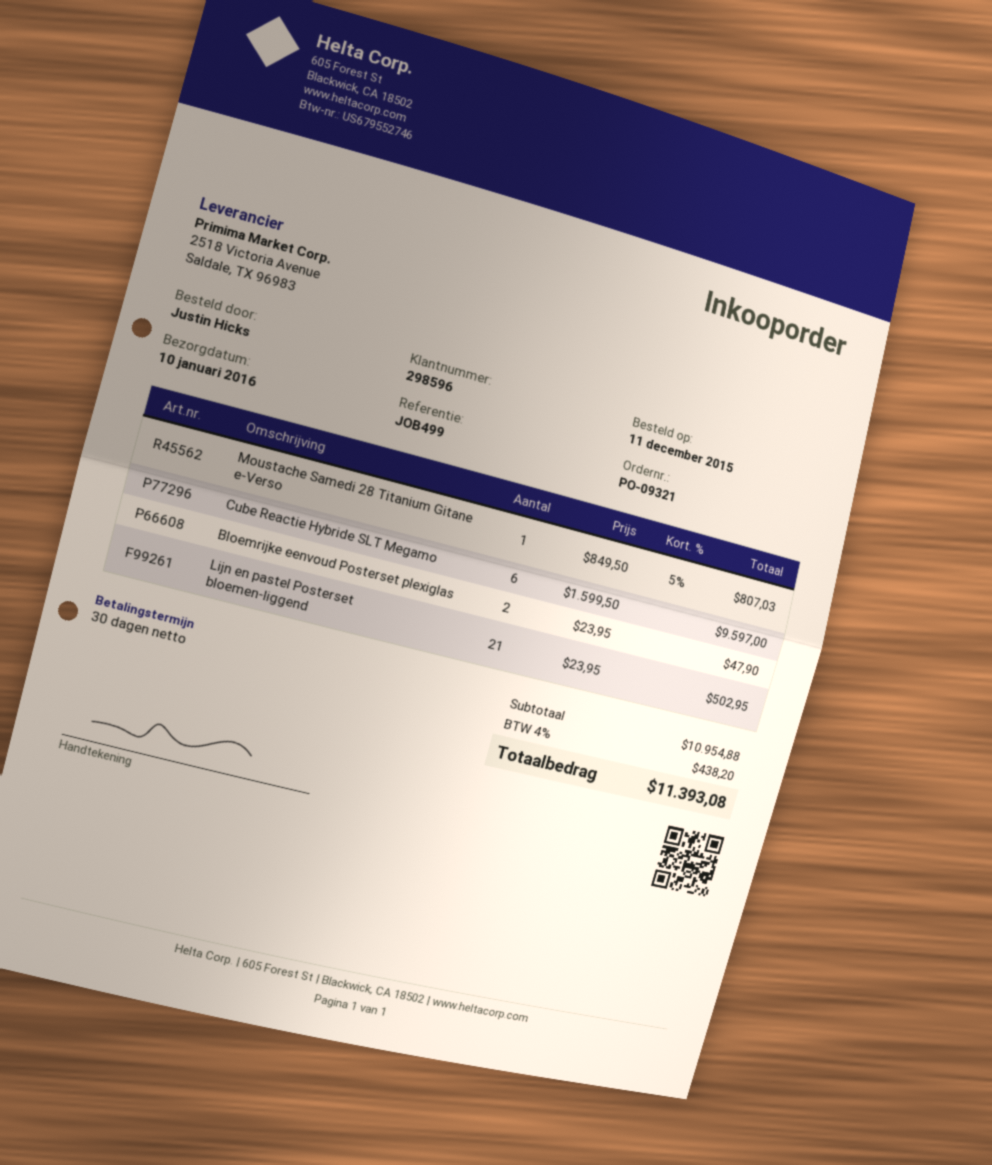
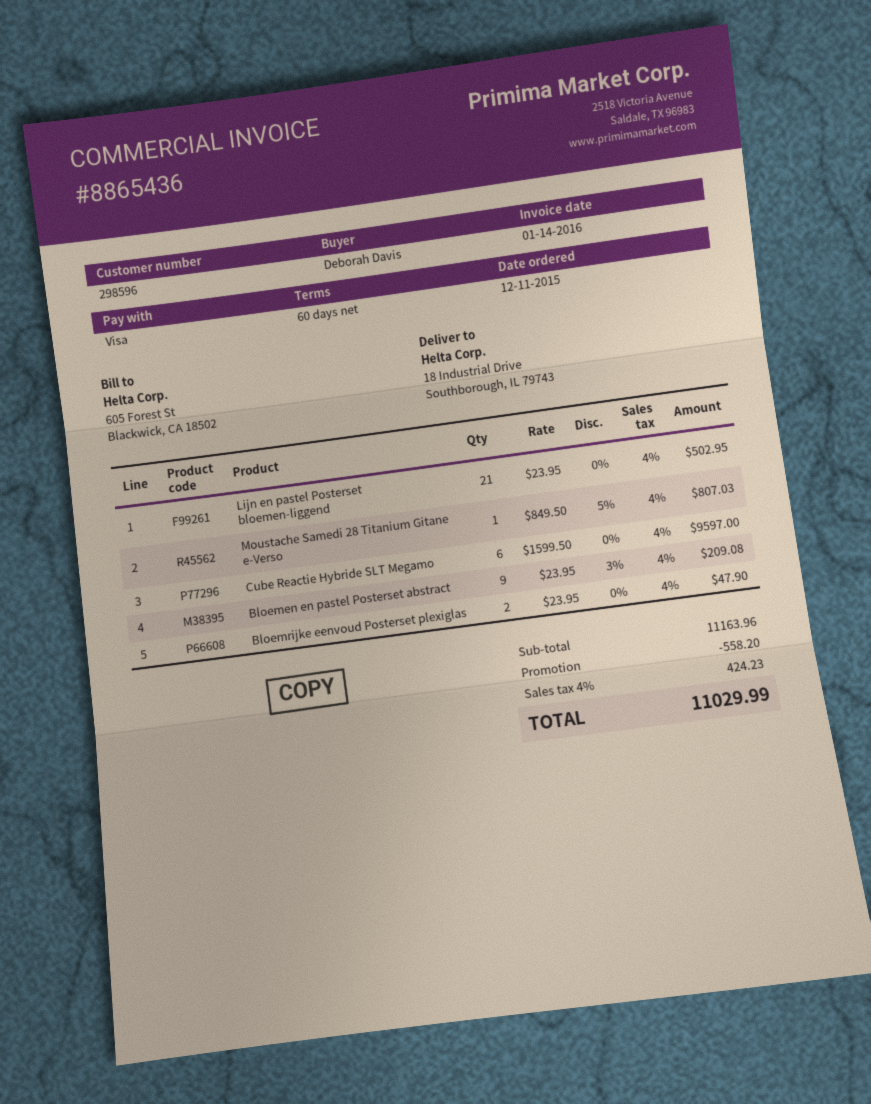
payment terms: 30 days -> 60 days
ordered by: Justin Hicks -> Deborah Davis
Bloemen en pastel Posterset abstract: none -> 9 x 23.95 - 3% = 209.08
subtotal: 10954.88 -> 11163.96
discount: none -> 558.20
tax: 4% = 438.20 -> 4% = 424.23
total: 11393.08 -> 11029.99

